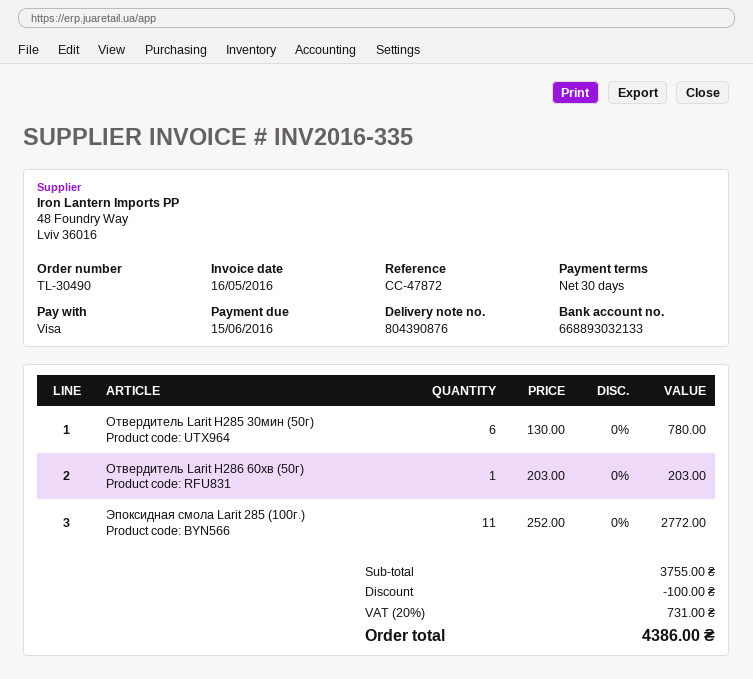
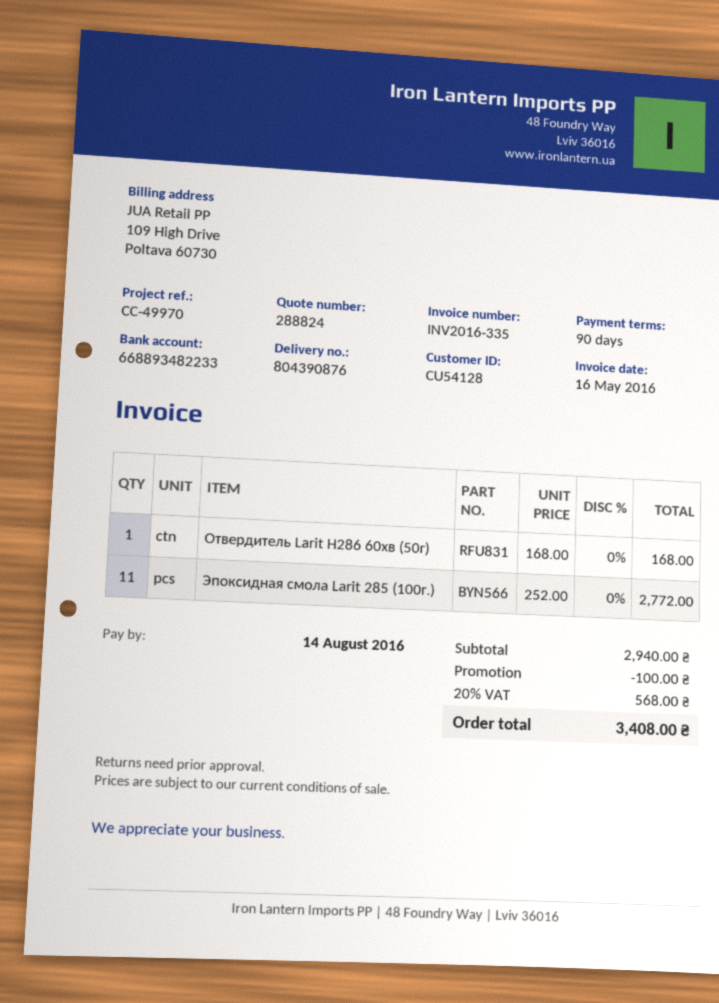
payment terms: 30 days -> 90 days
due date: 2016-06-15 -> 2016-08-14
reference: CC-47872 -> CC-49970
bank account: 668893032133 -> 668893482233
Отвердитель Larit H285 30мин (50г): 6 x 130.00 = 780.00 -> none
Отвердитель Larit H286 60хв (50г): 1 x 203.00 = 203.00 -> 1 x 168.00 = 168.00
subtotal: 3755.00 -> 2940.00
tax: 20% = 731.00 -> 20% = 568.00
total: 4386.00 -> 3408.00

